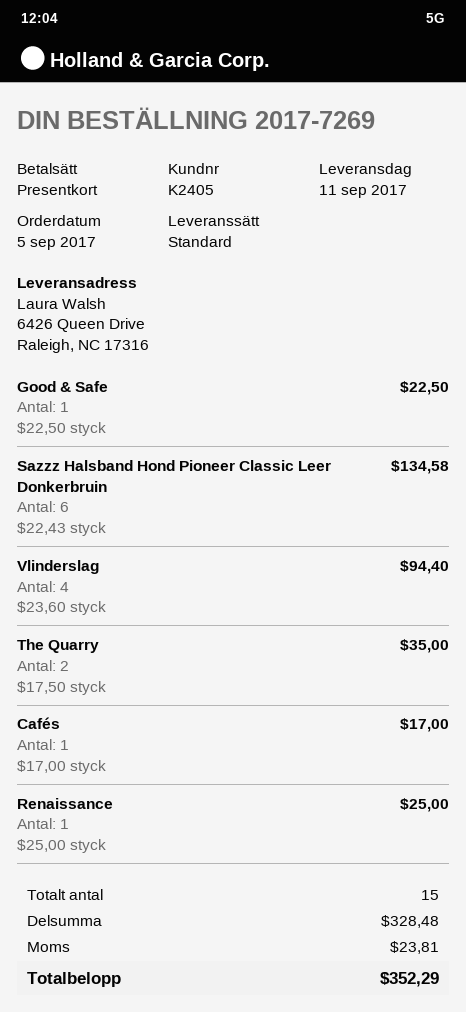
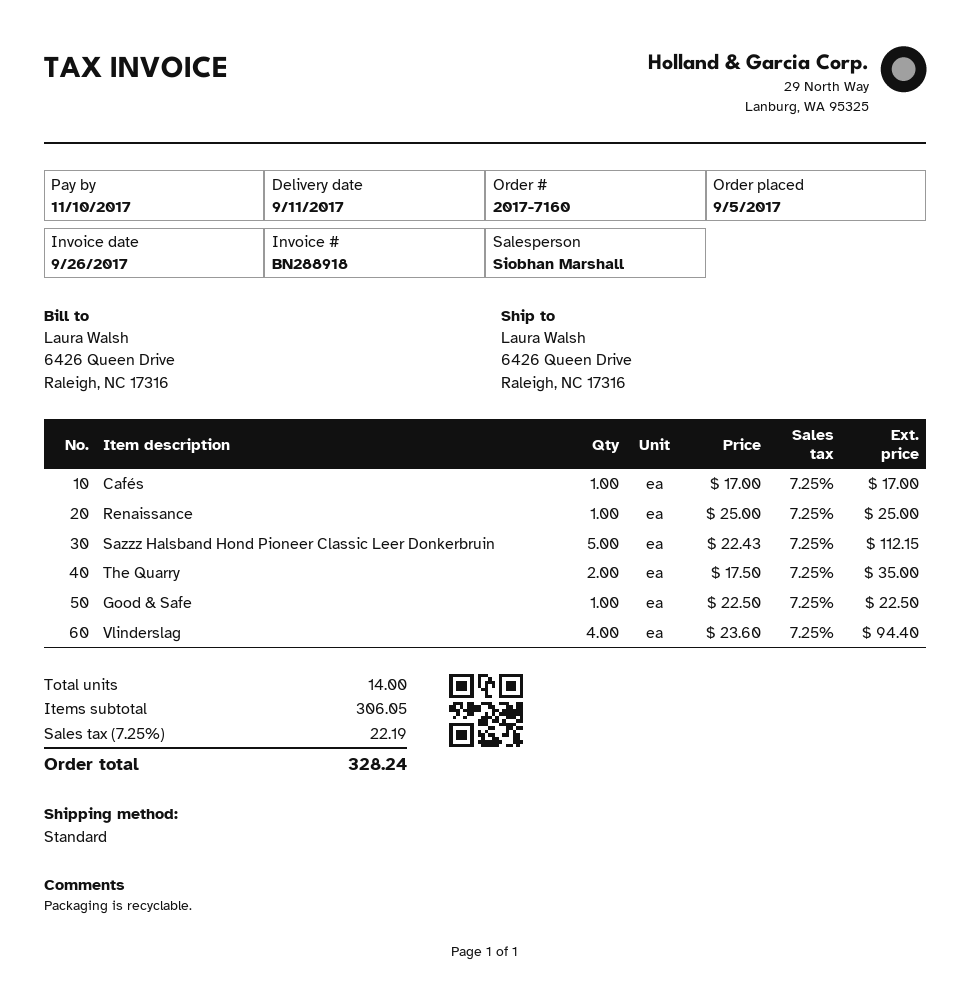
order number: 2017-7269 -> 2017-7160
Sazzz Halsband Hond Pioneer Classic Leer Donkerbruin: 6 x 22.43 = 134.58 -> 5 x 22.43 = 112.15
total quantity: 15 -> 14
subtotal: 328.48 -> 306.05
tax: 23.81 -> 22.19
total: 352.29 -> 328.24

